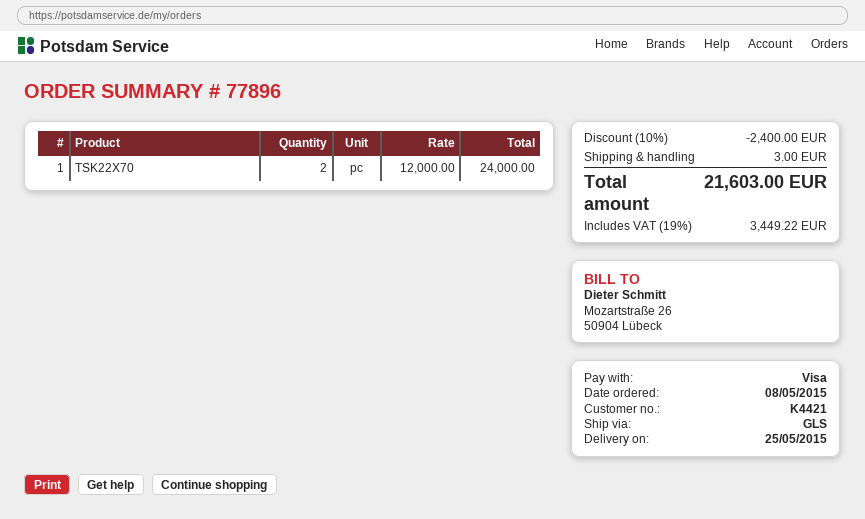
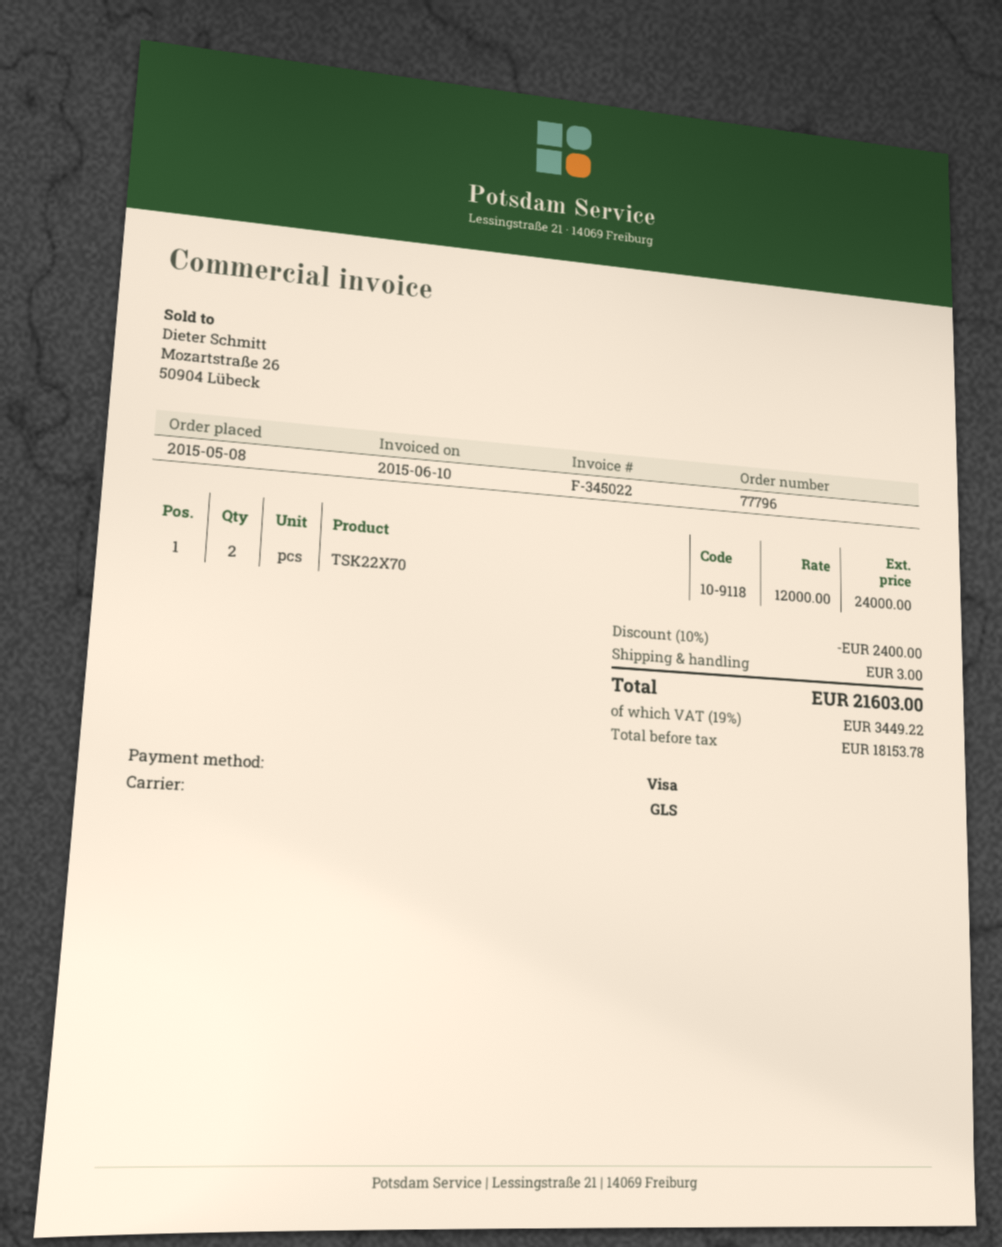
order number: 77896 -> 77796

